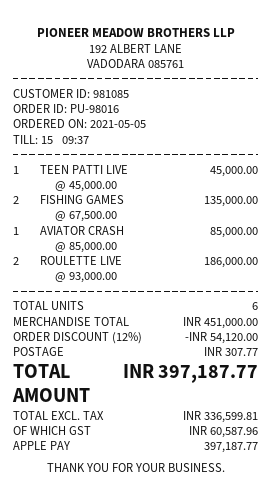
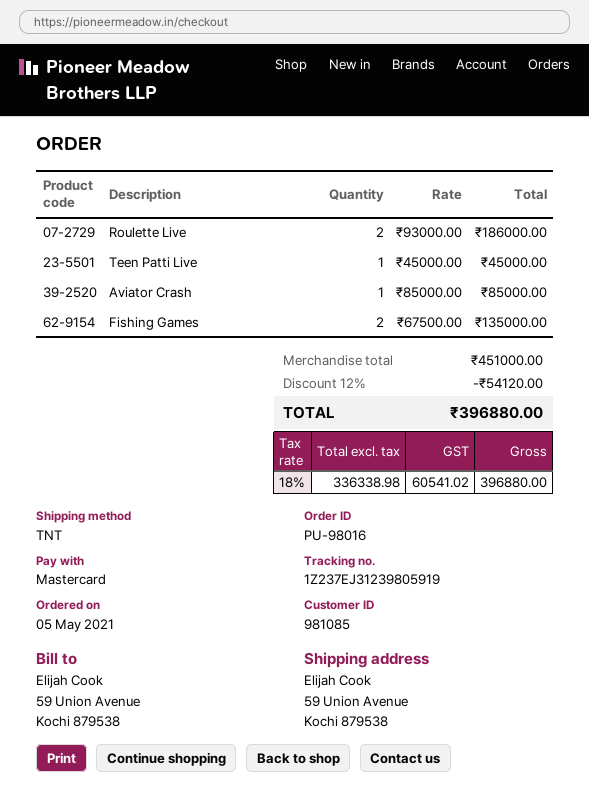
payment method: Apple Pay -> Mastercard
shipping: 307.77 -> none
net: 336599.81 -> 336338.98
tax: 60587.96 -> 60541.02
total: 397187.77 -> 396880.00

